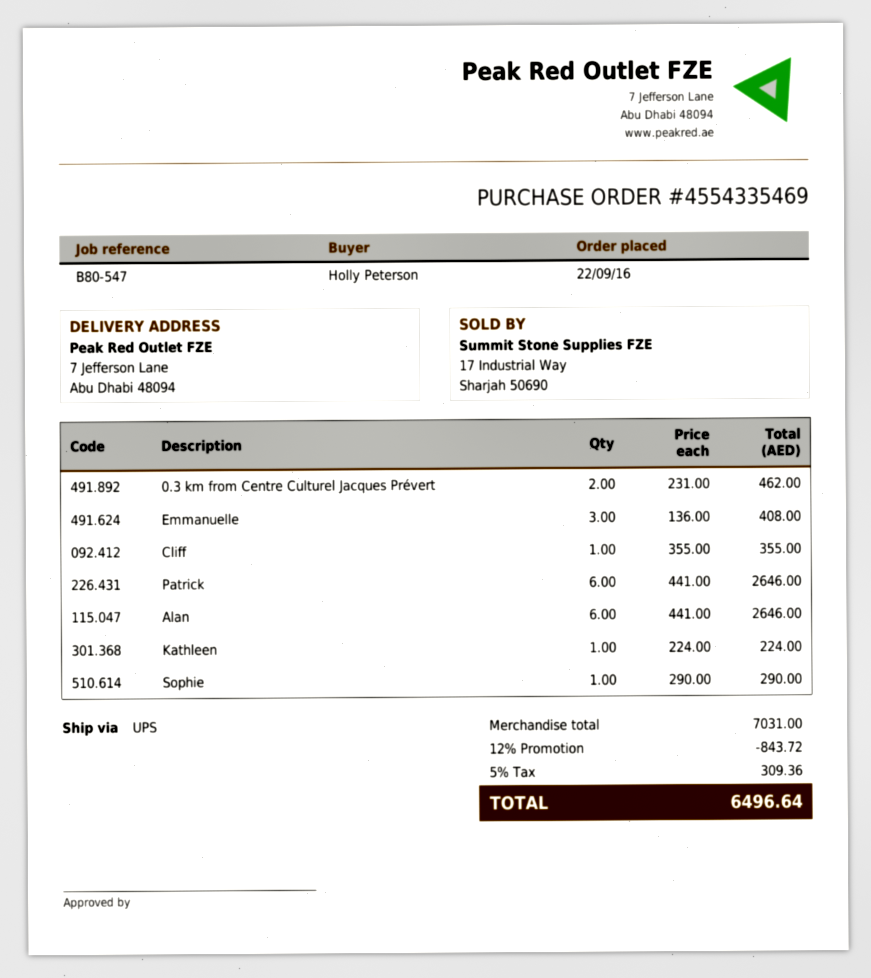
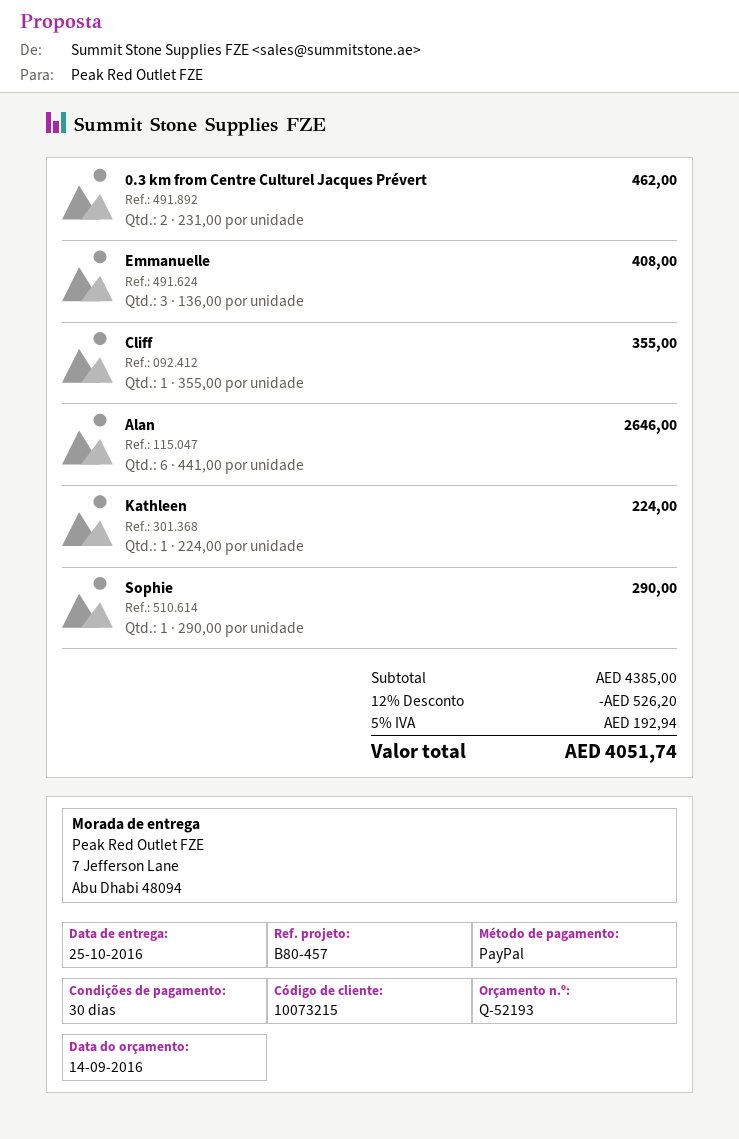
reference: B80-547 -> B80-457
Patrick: 6 x 441.00 = 2646.00 -> none
subtotal: 7031.00 -> 4385.00
discount: 12% = 843.72 -> 12% = 526.20
tax: 5% = 309.36 -> 5% = 192.94
total: 6496.64 -> 4051.74

